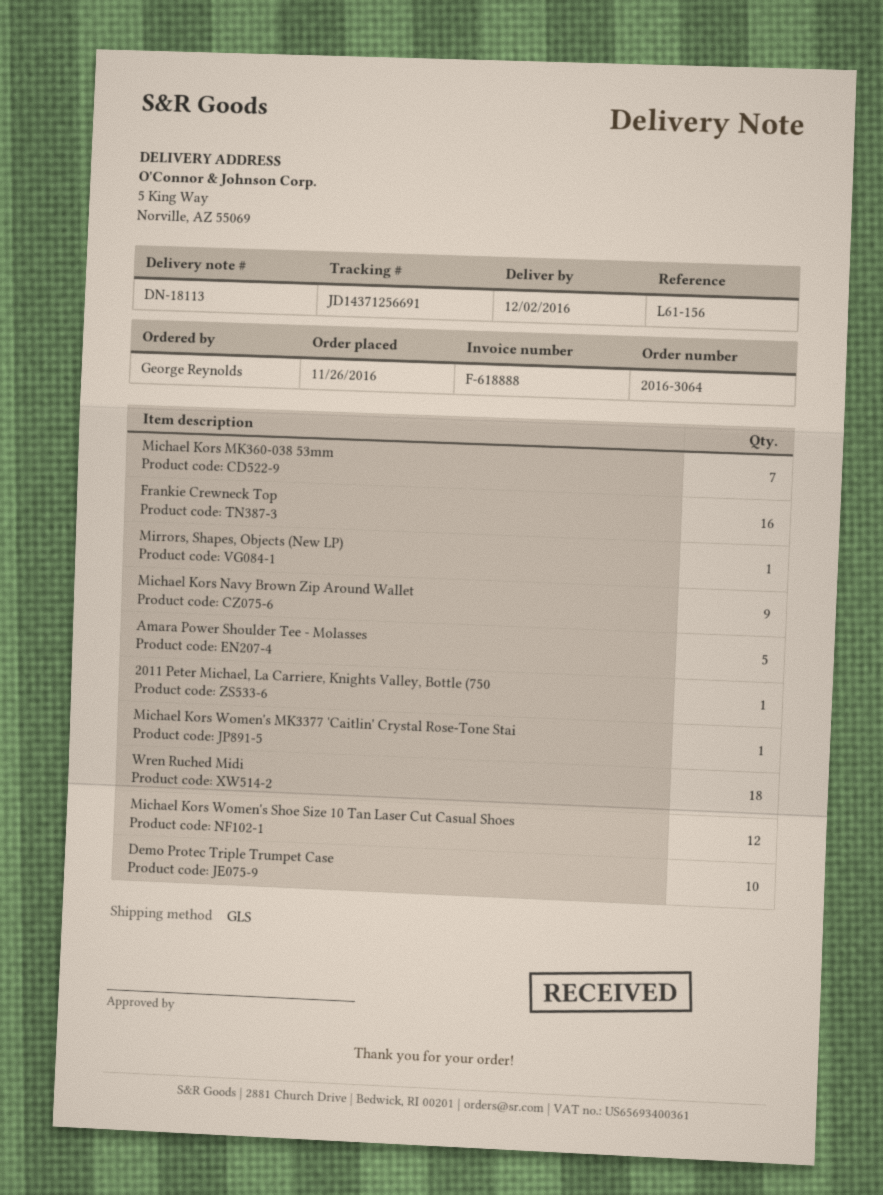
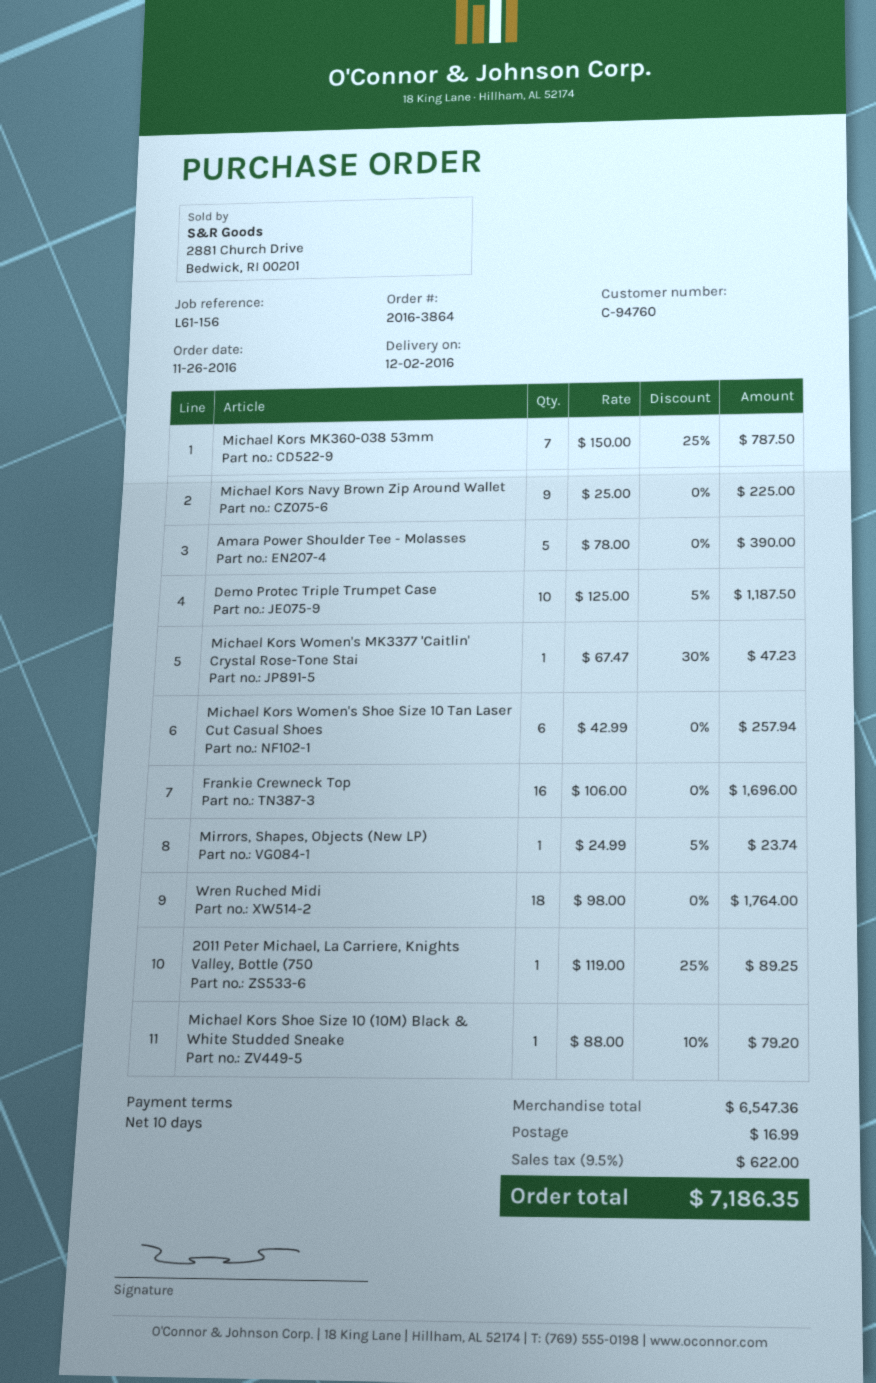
order number: 2016-3064 -> 2016-3864
Michael Kors Women's Shoe Size 10 Tan Laser Cut Casual Shoes: 12 -> 6
Michael Kors Shoe Size 10 (10M) Black & White Studded Sneake: none -> 1

